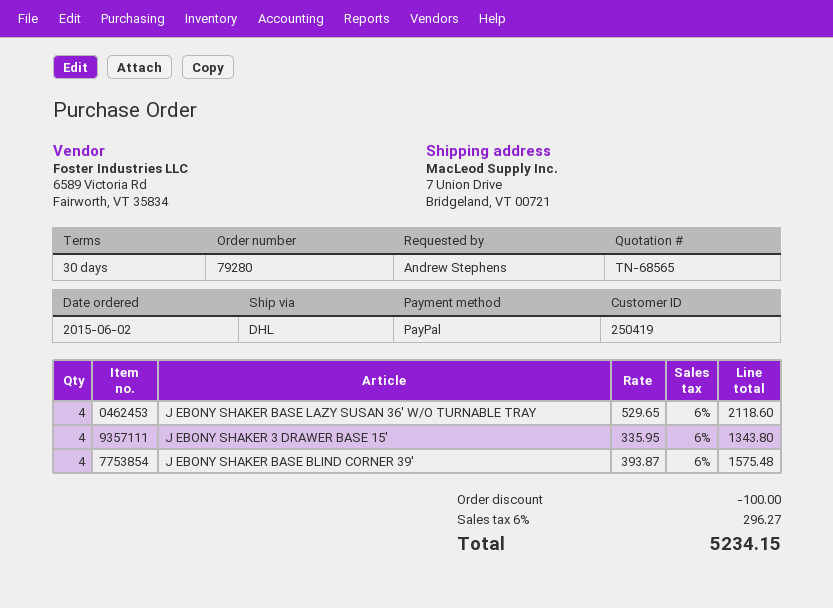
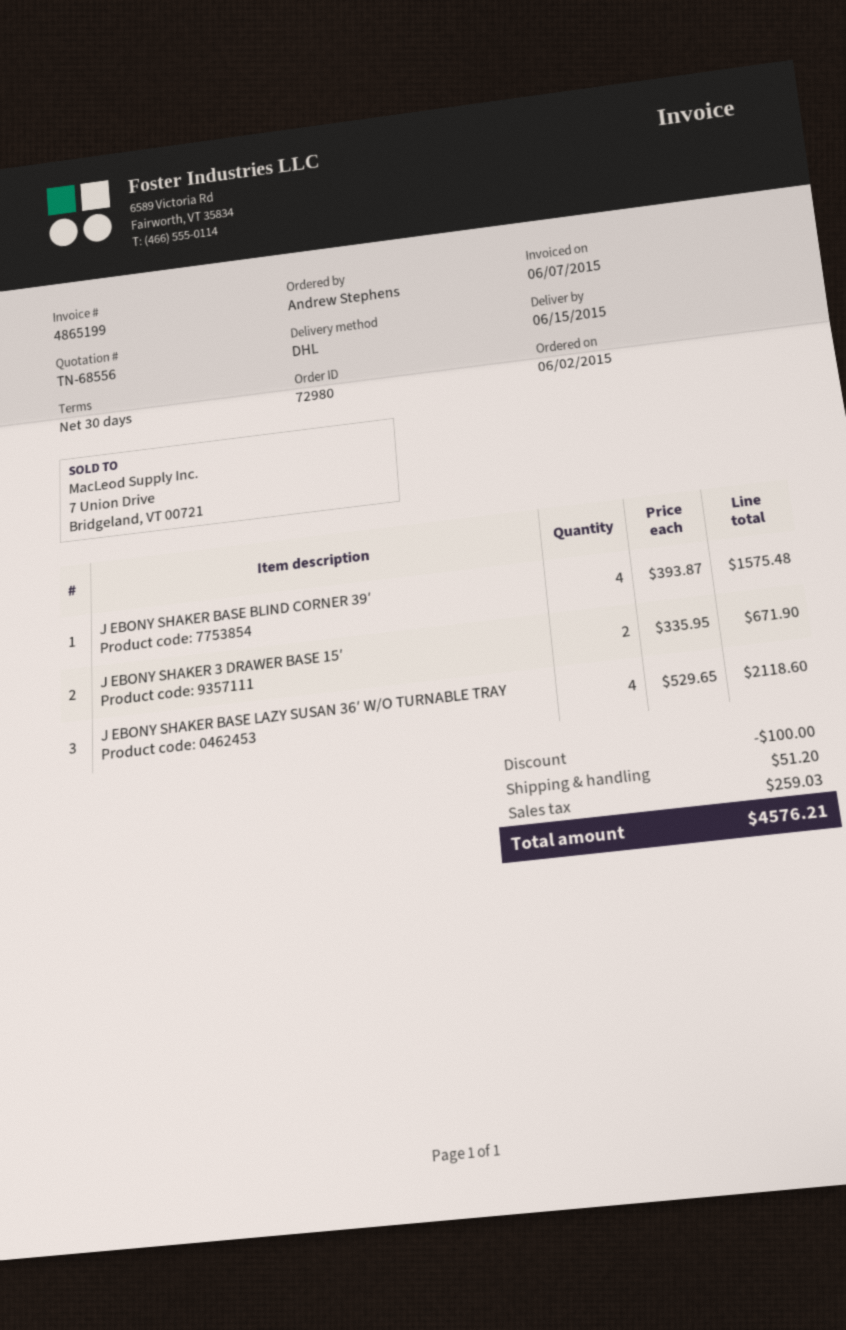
quote number: TN-68565 -> TN-68556
order number: 79280 -> 72980
J EBONY SHAKER 3 DRAWER BASE 15′: 4 x 335.95 = 1343.80 -> 2 x 335.95 = 671.90
shipping: none -> 51.20
tax: 296.27 -> 259.03
total: 5234.15 -> 4576.21

